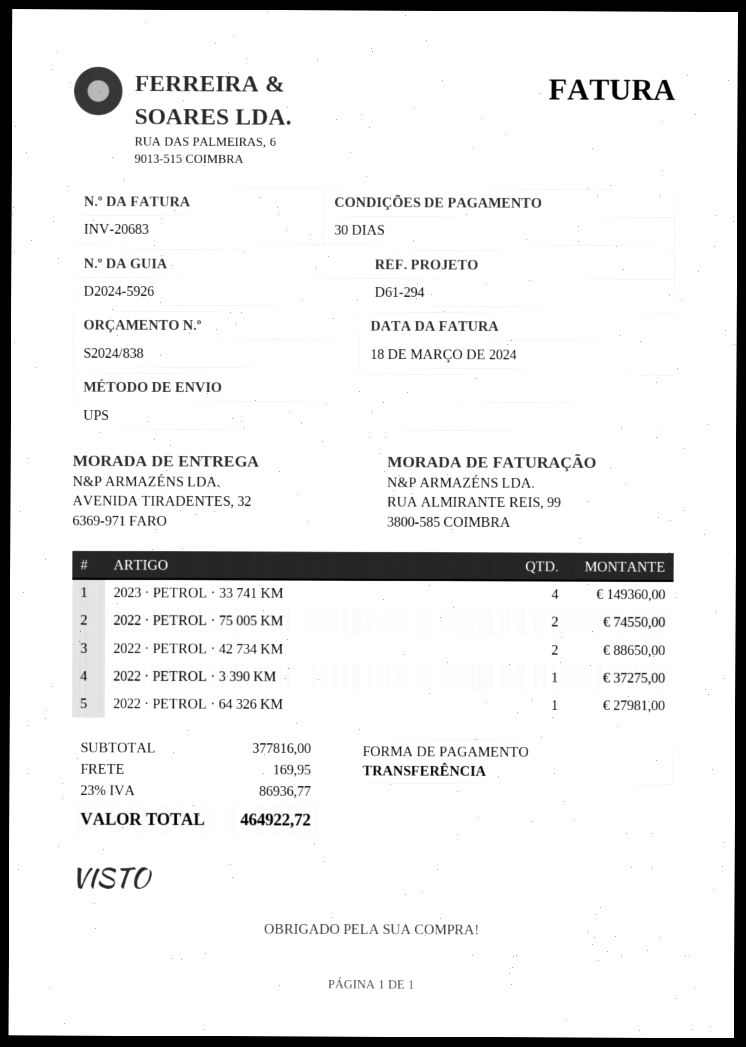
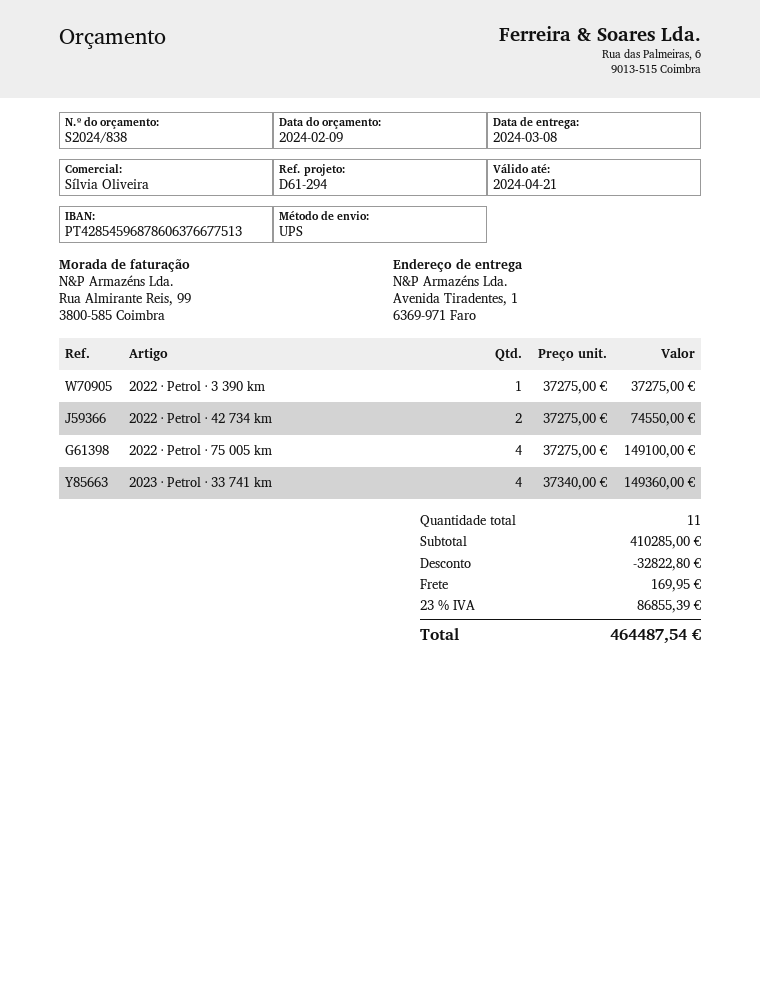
ship to: AVENIDA TIRADENTES, 32, 6369-971 FARO -> Avenida Tiradentes, 1, 6369-971 Faro
2022 · PETROL · 75 005 KM: 2 for 74550.00 -> 4 for 149100.00
2022 · PETROL · 42 734 KM: 2 for 88650.00 -> 2 for 74550.00
2022 · PETROL · 64 326 KM: 1 for 27981.00 -> none
subtotal: 377816.00 -> 410285.00
discount: none -> 32822.80
tax: 23% = 86936.77 -> 23% = 86855.39
total: 464922.72 -> 464487.54

